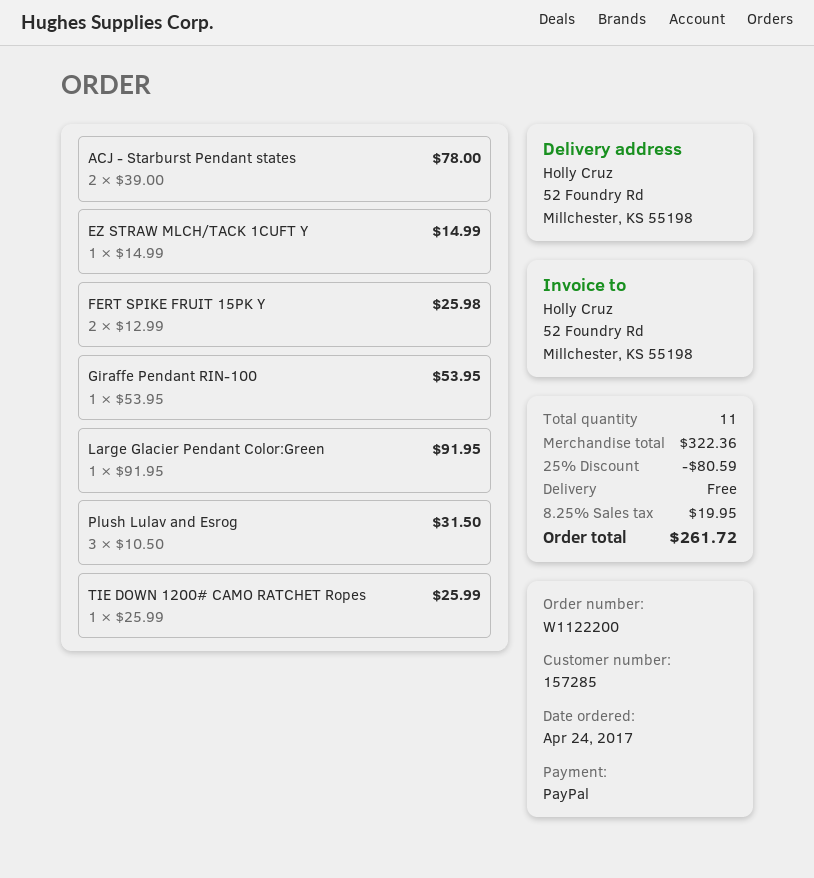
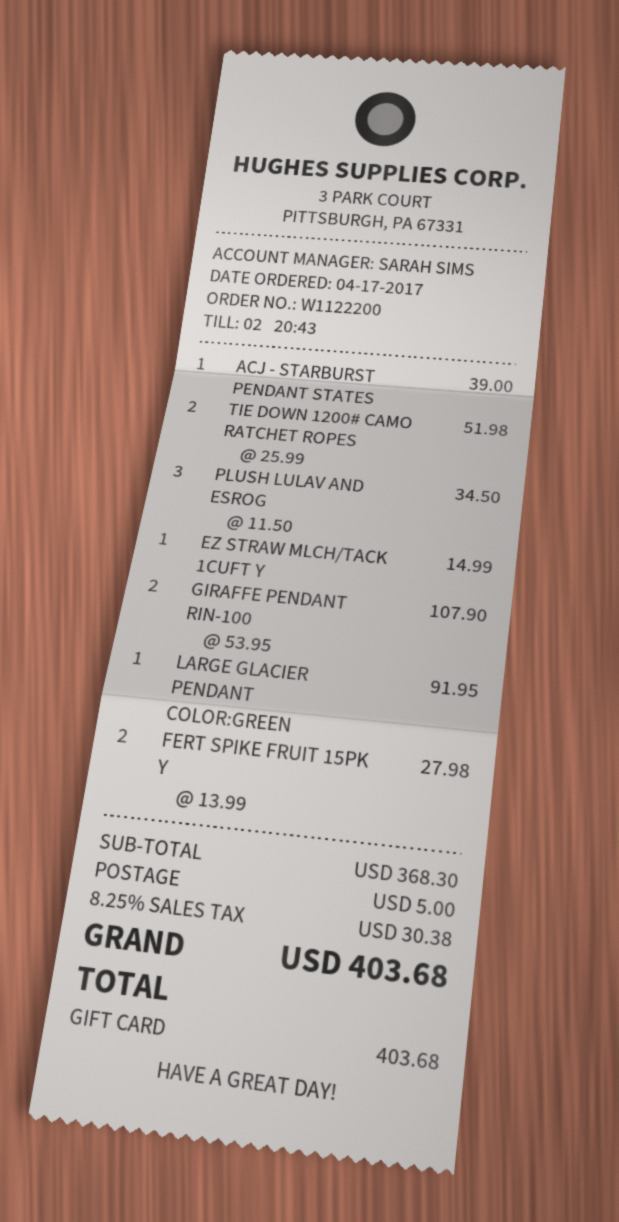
order date: 2017-04-24 -> 2017-04-17
payment method: PayPal -> gift card
ACJ - Starburst Pendant states: 2 x 39.00 = 78.00 -> 1 x 39.00 = 39.00
FERT SPIKE FRUIT 15PK Y: 2 x 12.99 = 25.98 -> 2 x 13.99 = 27.98
Giraffe Pendant RIN-100: 1 x 53.95 = 53.95 -> 2 x 53.95 = 107.90
Plush Lulav and Esrog: 3 x 10.50 = 31.50 -> 3 x 11.50 = 34.50
TIE DOWN 1200# CAMO RATCHET Ropes: 1 x 25.99 = 25.99 -> 2 x 25.99 = 51.98
subtotal: 322.36 -> 368.30
discount: 25% = 80.59 -> none
shipping: 0.00 -> 5.00
tax: 8.25% = 19.95 -> 8.25% = 30.38
total: 261.72 -> 403.68

